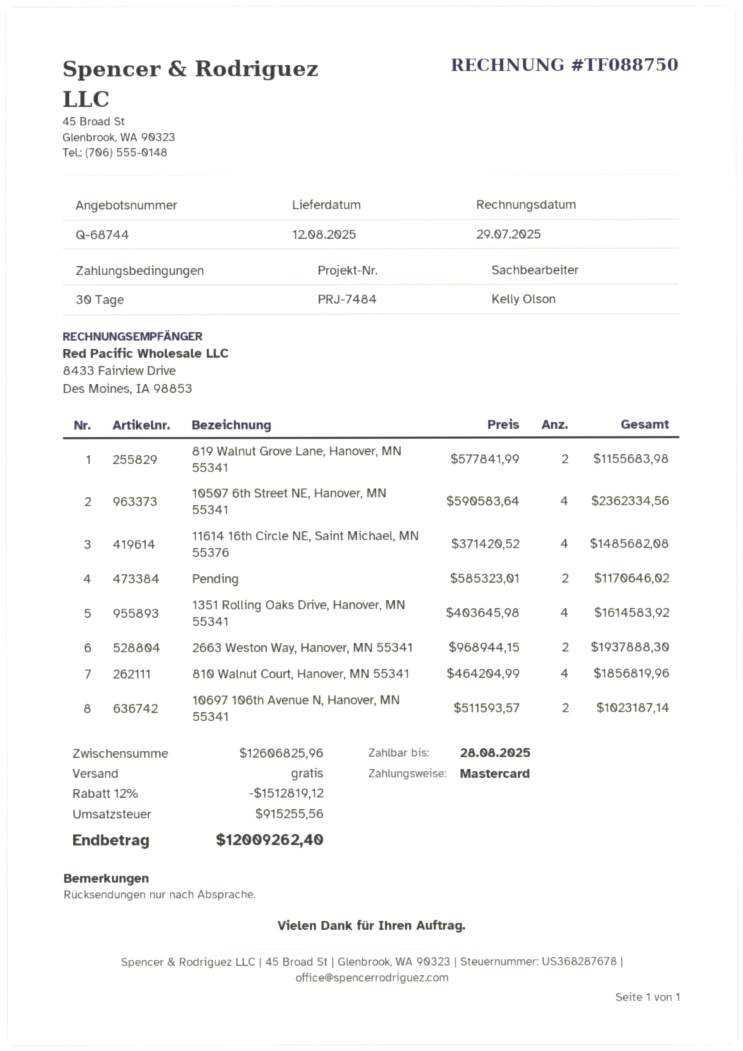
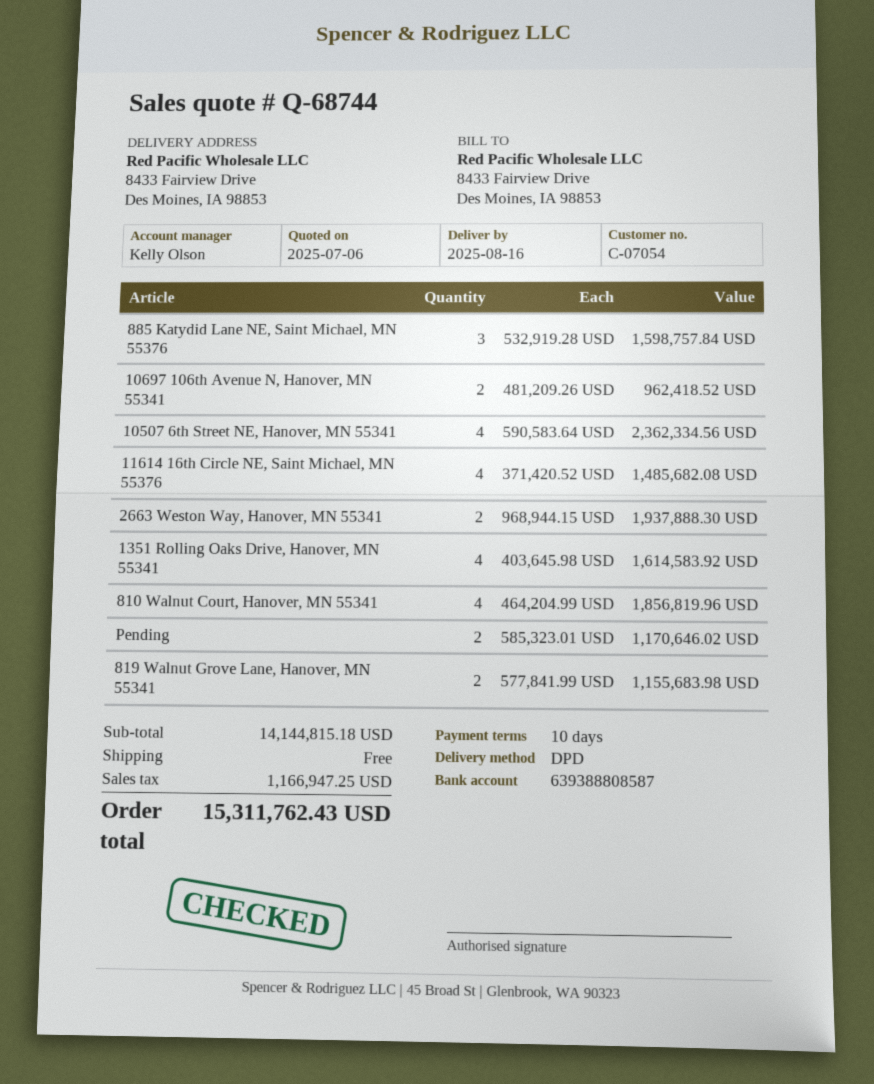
delivery date: 2025-08-12 -> 2025-08-16
payment terms: 30 days -> 10 days
10697 106th Avenue N, Hanover, MN 55341: 2 x 511593.57 = 1023187.14 -> 2 x 481209.26 = 962418.52
885 Katydid Lane NE, Saint Michael, MN 55376: none -> 3 x 532919.28 = 1598757.84
subtotal: 12606825.96 -> 14144815.18
discount: 12% = 1512819.12 -> none
tax: 915255.56 -> 1166947.25
total: 12009262.40 -> 15311762.43

